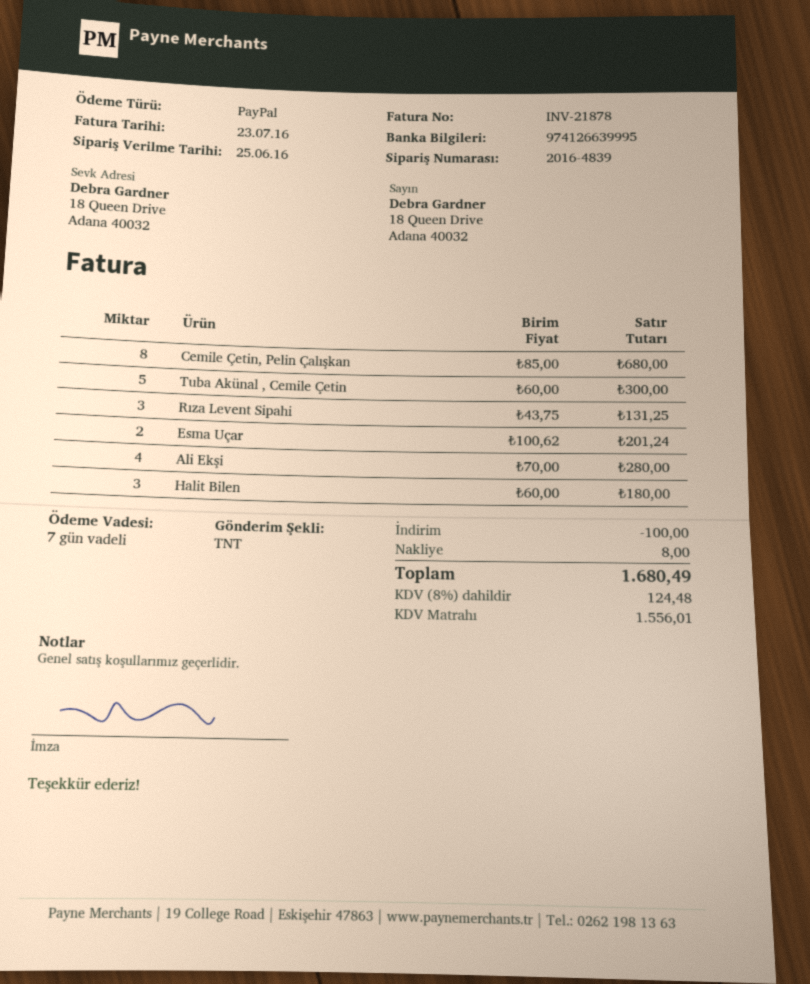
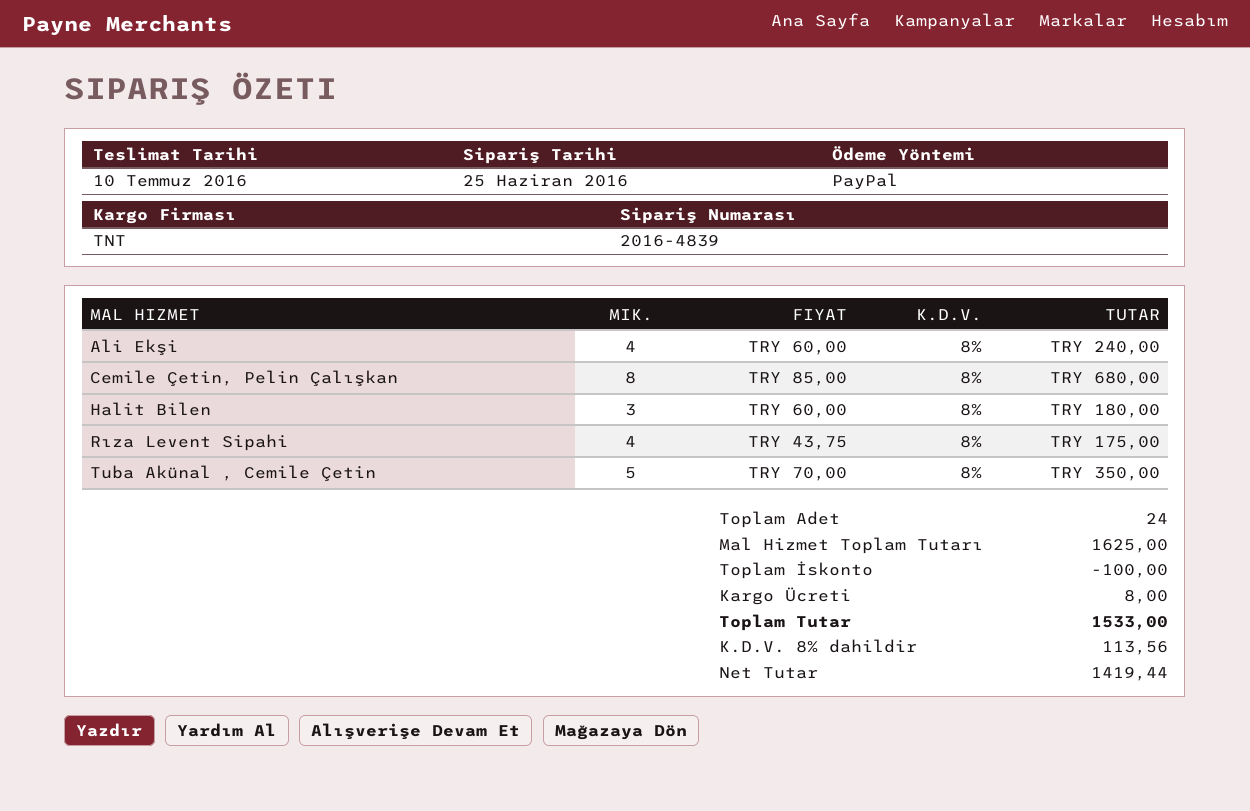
Tuba Akünal , Cemile Çetin: 5 x 60.00 = 300.00 -> 5 x 70.00 = 350.00
Rıza Levent Sipahi: 3 x 43.75 = 131.25 -> 4 x 43.75 = 175.00
Esma Uçar: 2 x 100.62 = 201.24 -> none
Ali Ekşi: 4 x 70.00 = 280.00 -> 4 x 60.00 = 240.00
net: 1556.01 -> 1419.44
tax: 8% = 124.48 -> 8% = 113.56
total: 1680.49 -> 1533.00

